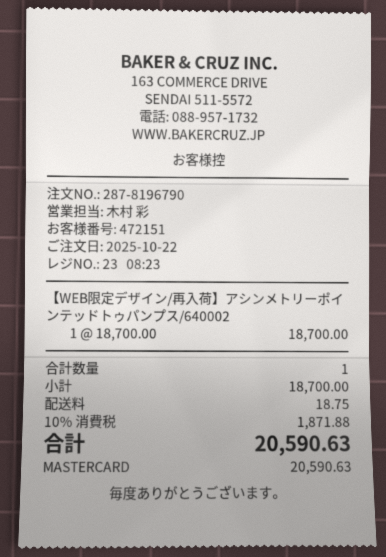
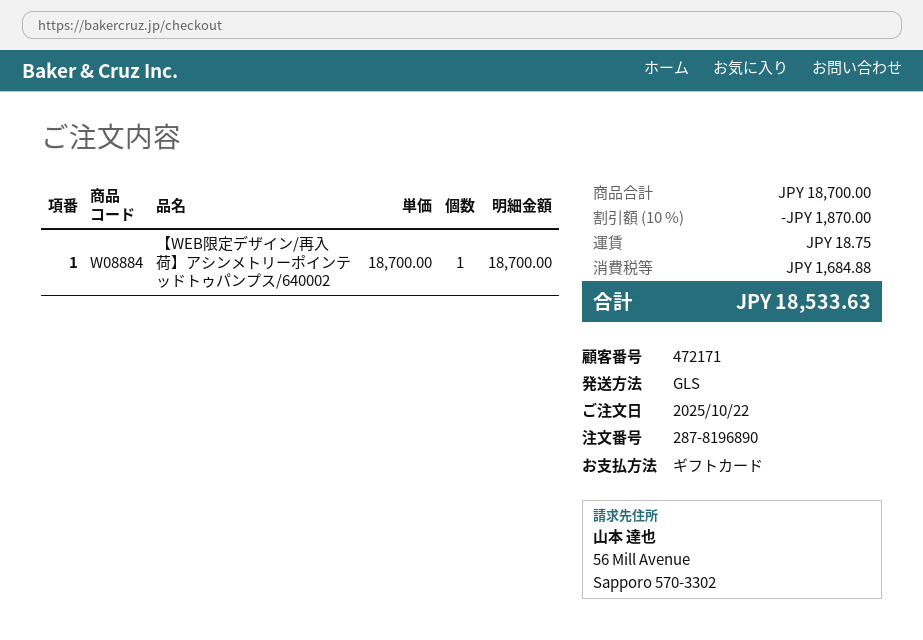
order number: 287-8196790 -> 287-8196890
customer number: 472151 -> 472171
payment method: Mastercard -> gift card
discount: none -> 10% = 1870.00
tax: 1871.88 -> 1684.88
total: 20590.63 -> 18533.63

